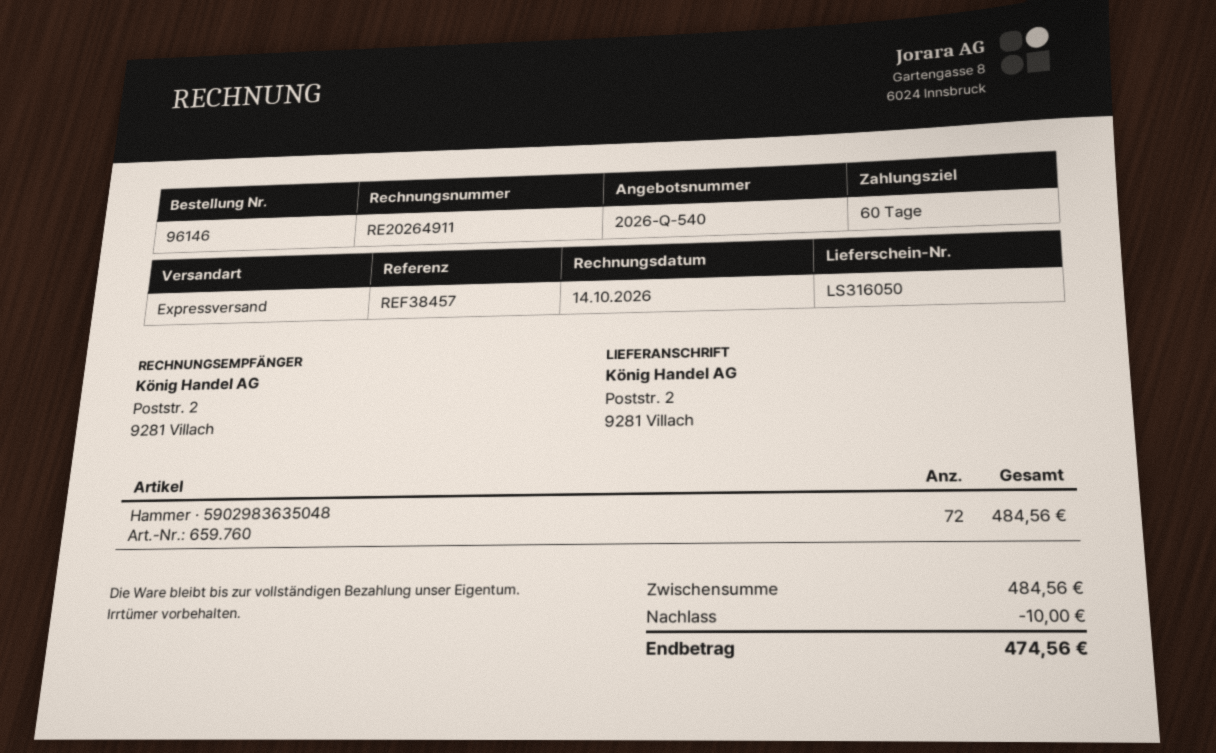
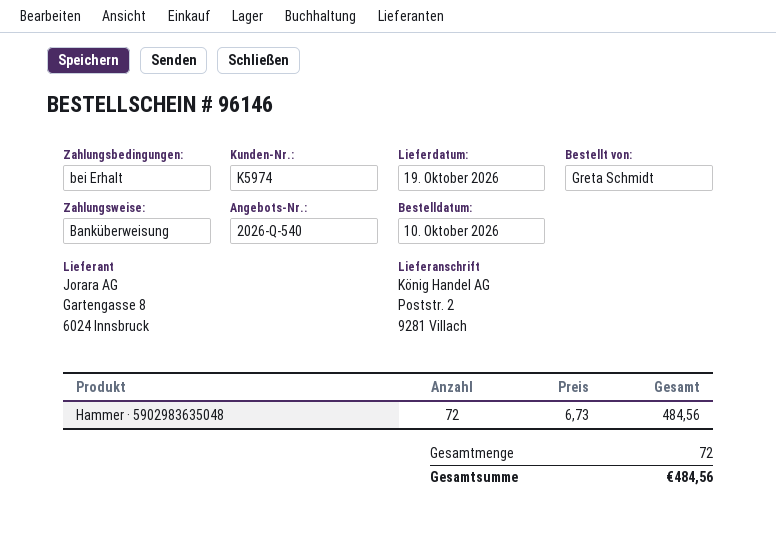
payment terms: 60 days -> on receipt
discount: 10.00 -> none
total: 474.56 -> 484.56

